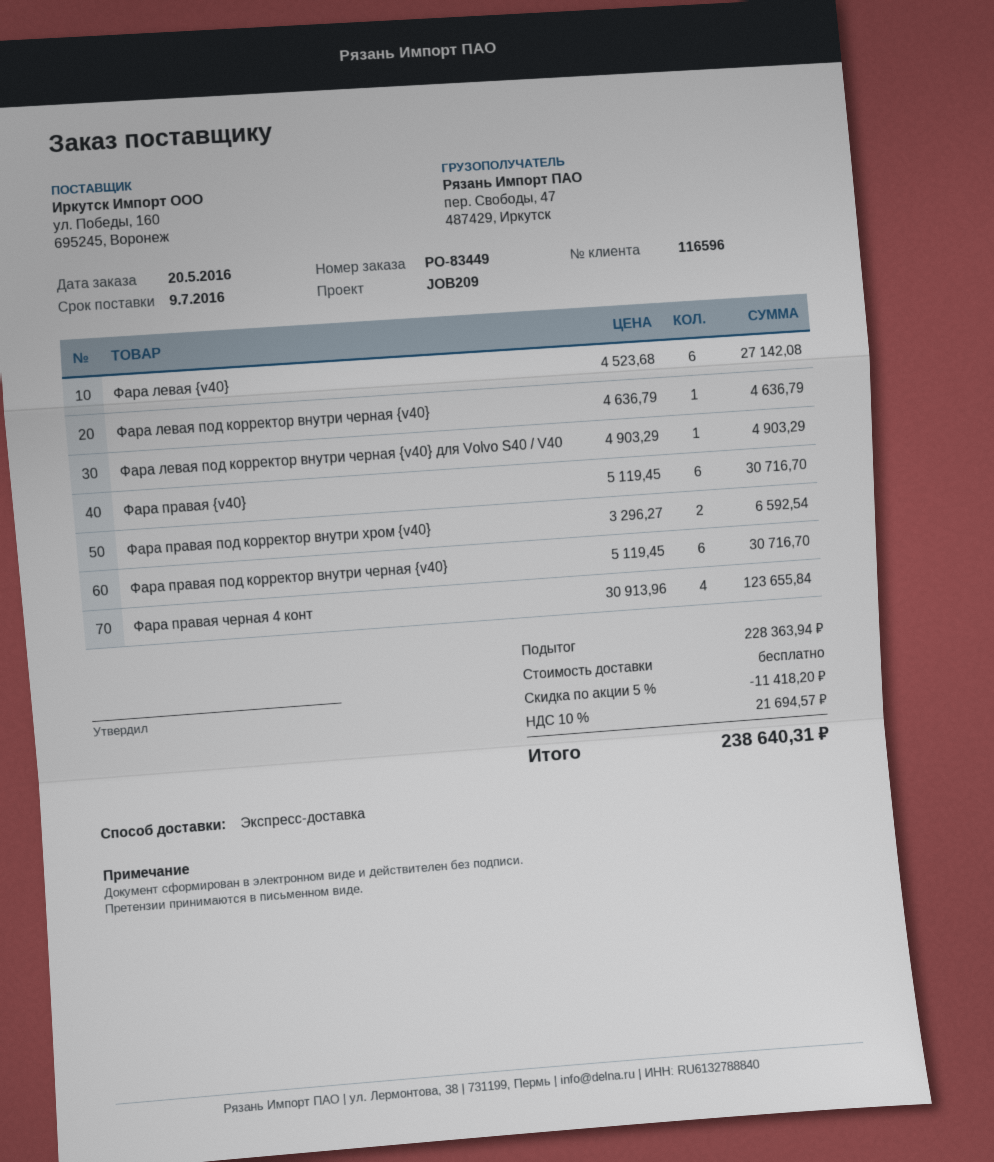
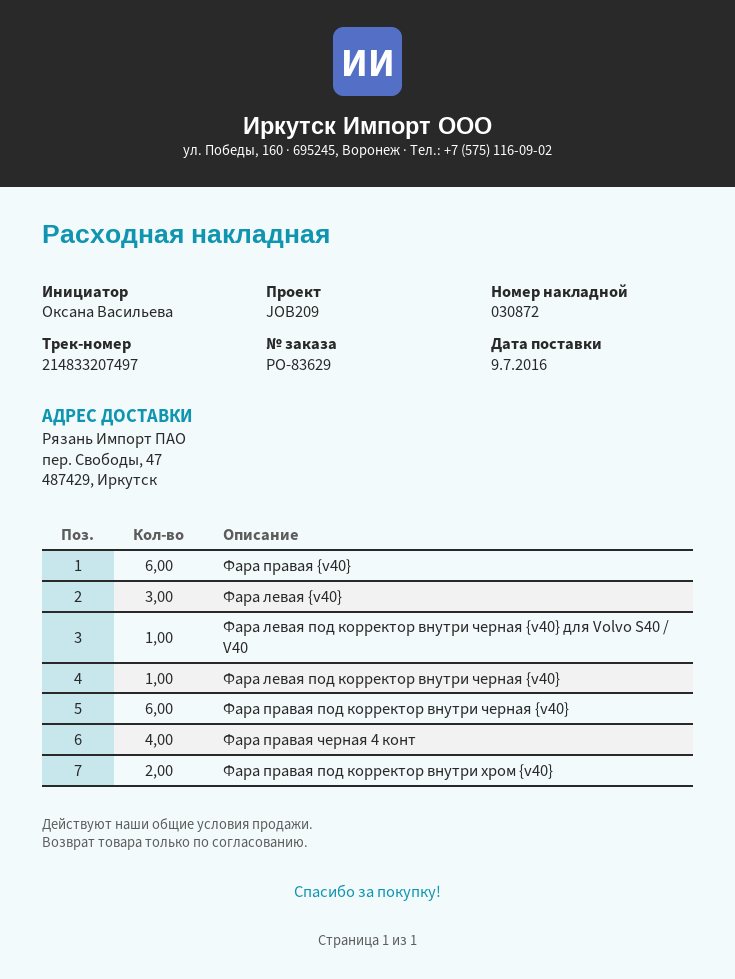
order number: PO-83449 -> PO-83629
Фара левая {v40}: 6 -> 3

